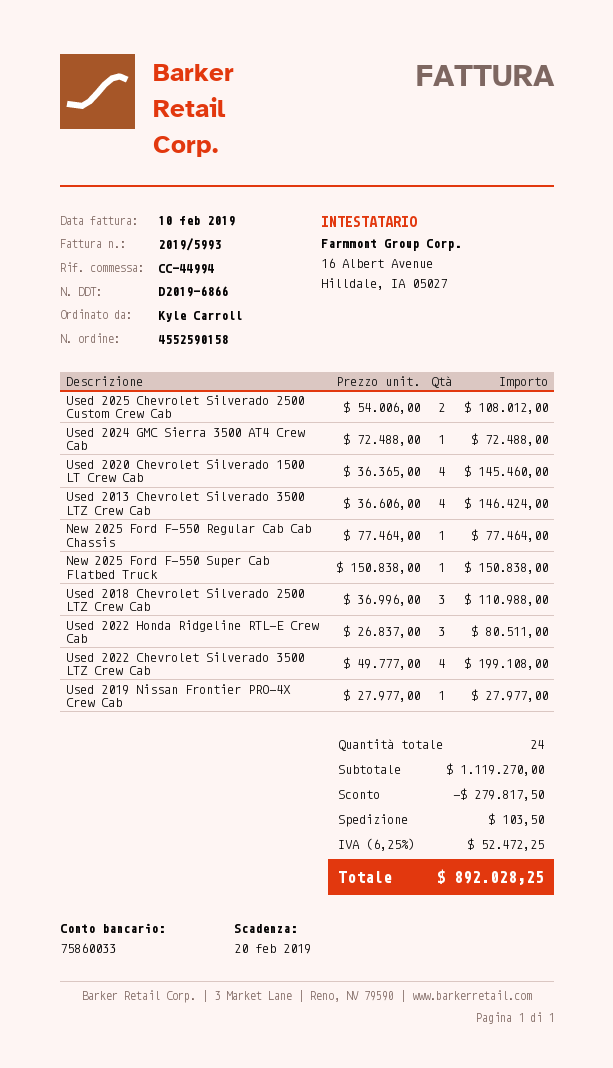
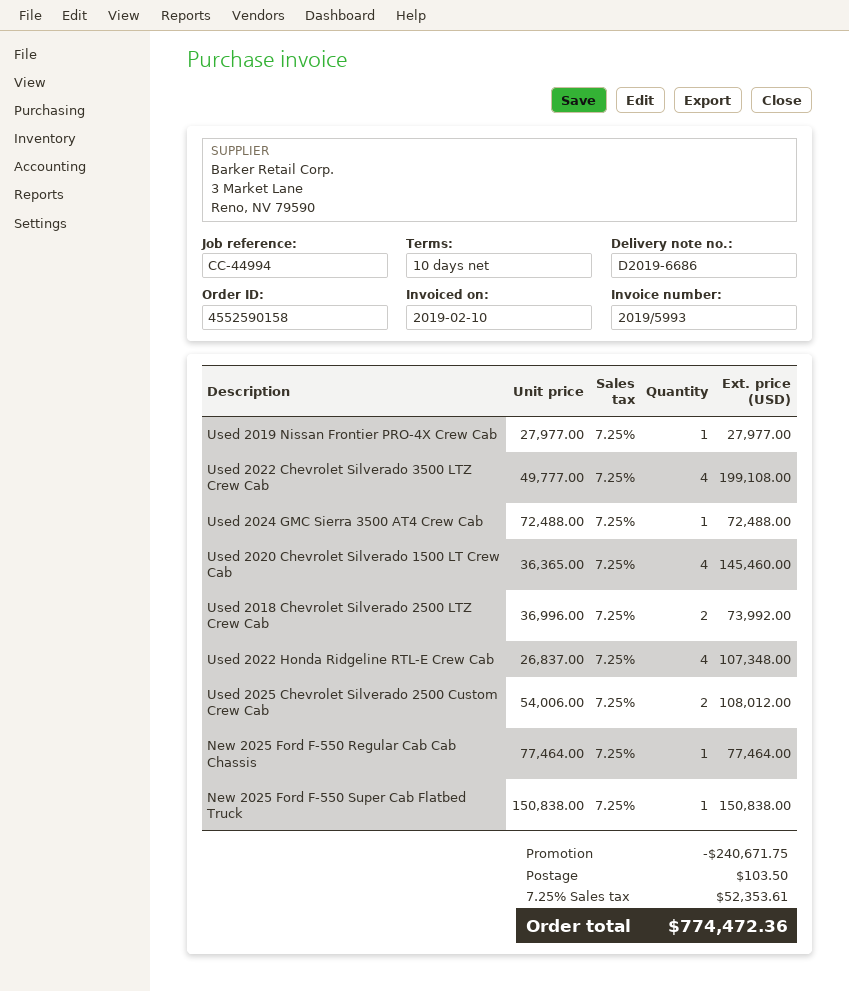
delivery note number: D2019-6866 -> D2019-6686
Used 2013 Chevrolet Silverado 3500 LTZ Crew Cab: 4 x 36606.00 = 146424.00 -> none
Used 2018 Chevrolet Silverado 2500 LTZ Crew Cab: 3 x 36996.00 = 110988.00 -> 2 x 36996.00 = 73992.00
Used 2022 Honda Ridgeline RTL-E Crew Cab: 3 x 26837.00 = 80511.00 -> 4 x 26837.00 = 107348.00
discount: 279817.50 -> 240671.75
tax: 6.25% = 52472.25 -> 7.25% = 52353.61
total: 892028.25 -> 774472.36

